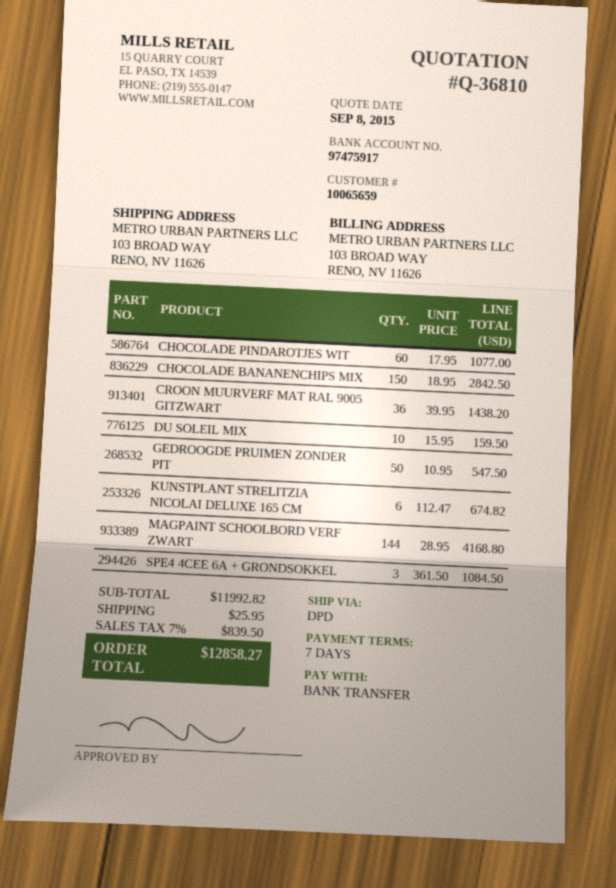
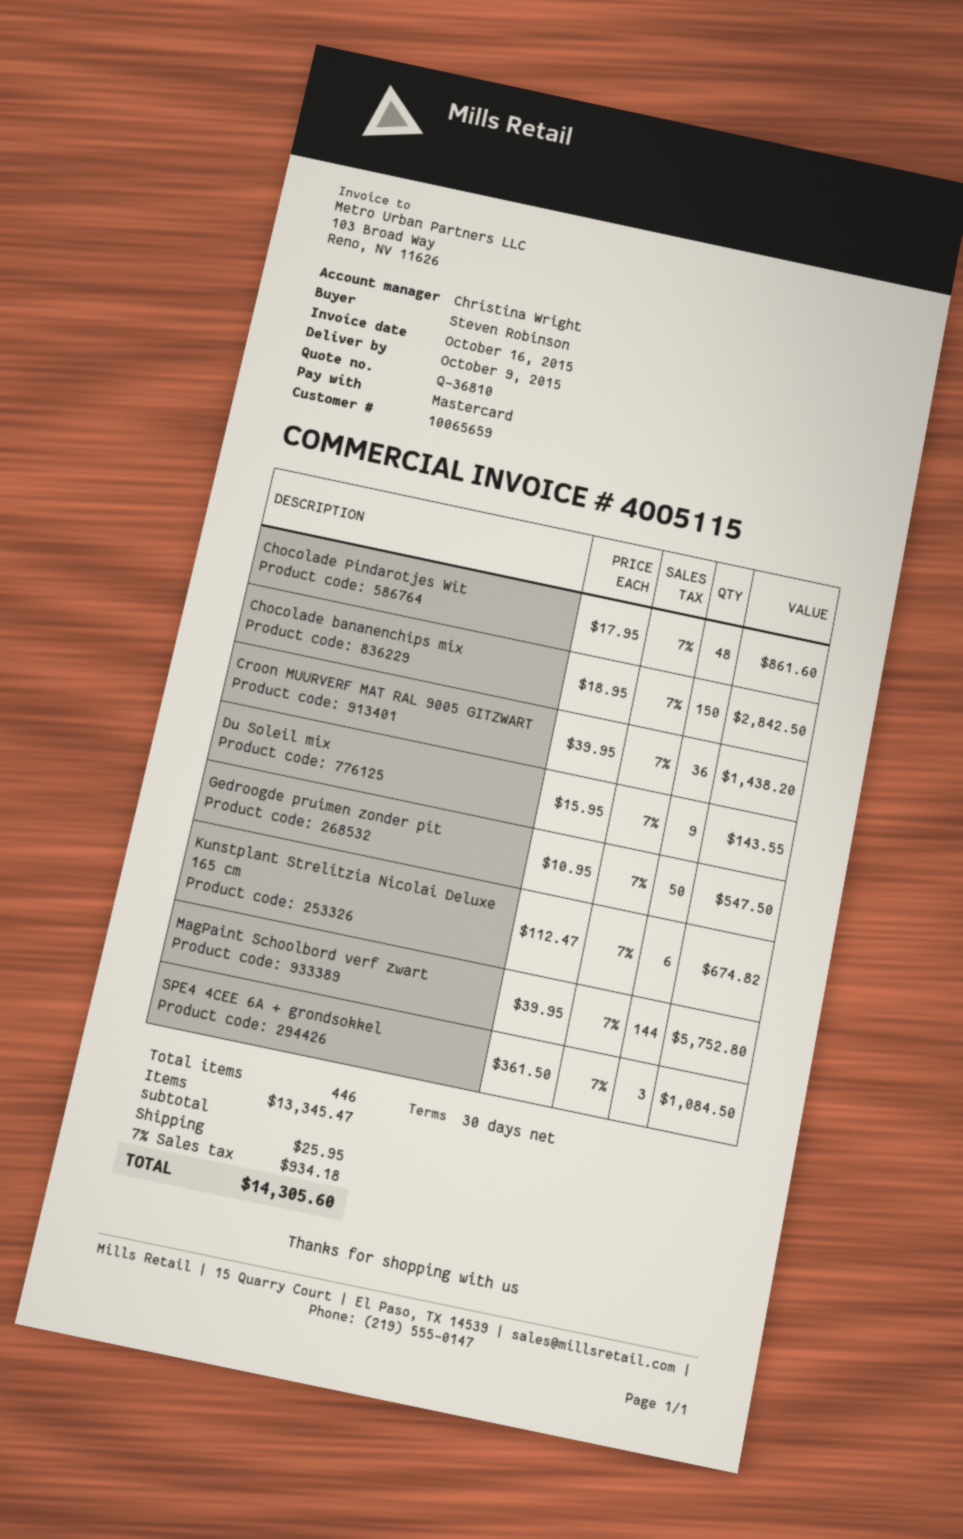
payment terms: 7 days -> 30 days
payment method: bank transfer -> Mastercard
CHOCOLADE PINDAROTJES WIT: 60 x 17.95 = 1077.00 -> 48 x 17.95 = 861.60
DU SOLEIL MIX: 10 x 15.95 = 159.50 -> 9 x 15.95 = 143.55
MAGPAINT SCHOOLBORD VERF ZWART: 144 x 28.95 = 4168.80 -> 144 x 39.95 = 5752.80
subtotal: 11992.82 -> 13345.47
tax: 7% = 839.50 -> 7% = 934.18
total: 12858.27 -> 14305.60

